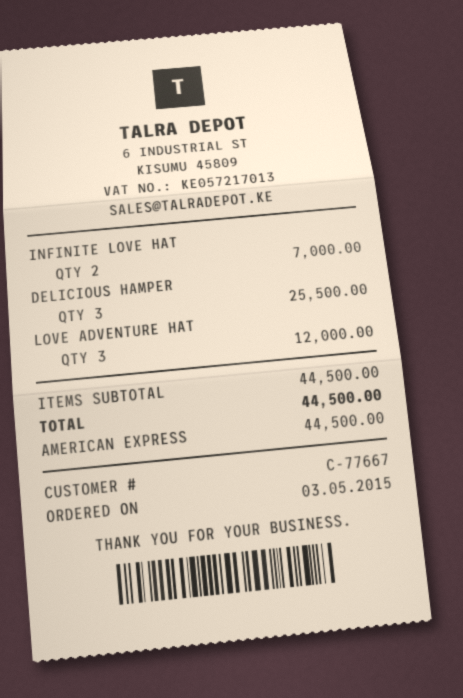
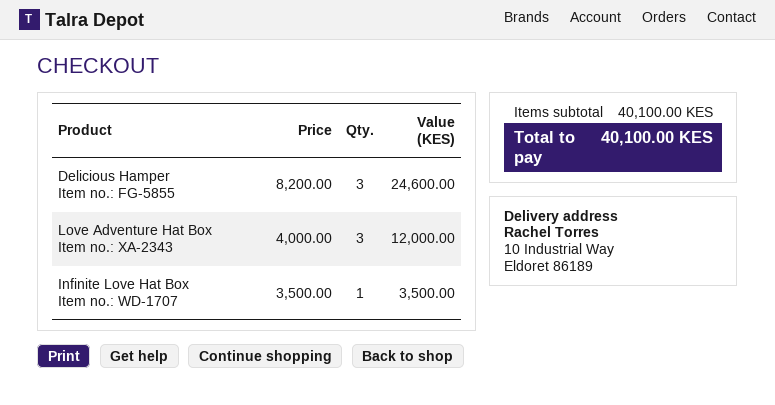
INFINITE LOVE HAT: 2 for 7000.00 -> 1 for 3500.00
DELICIOUS HAMPER: 3 for 25500.00 -> 3 for 24600.00
subtotal: 44500.00 -> 40100.00
total: 44500.00 -> 40100.00

